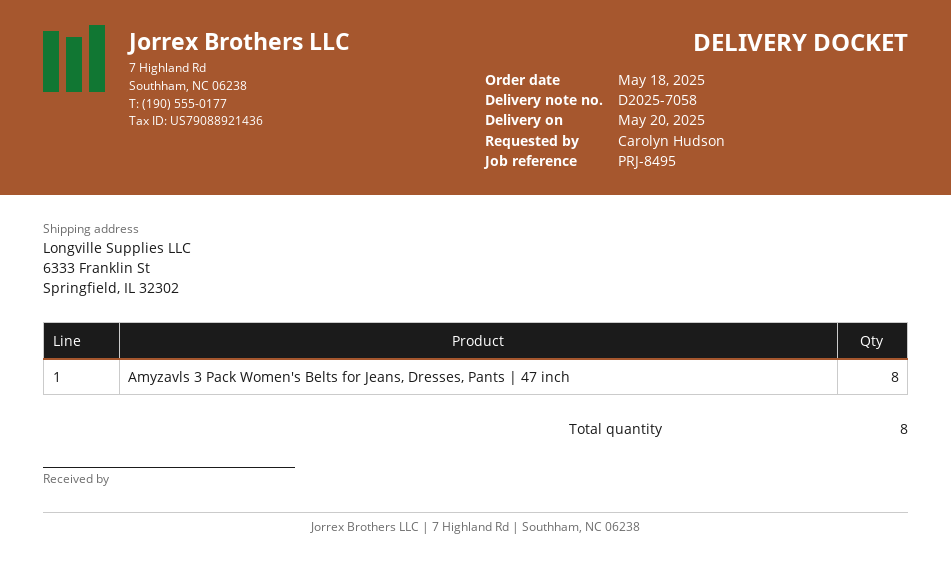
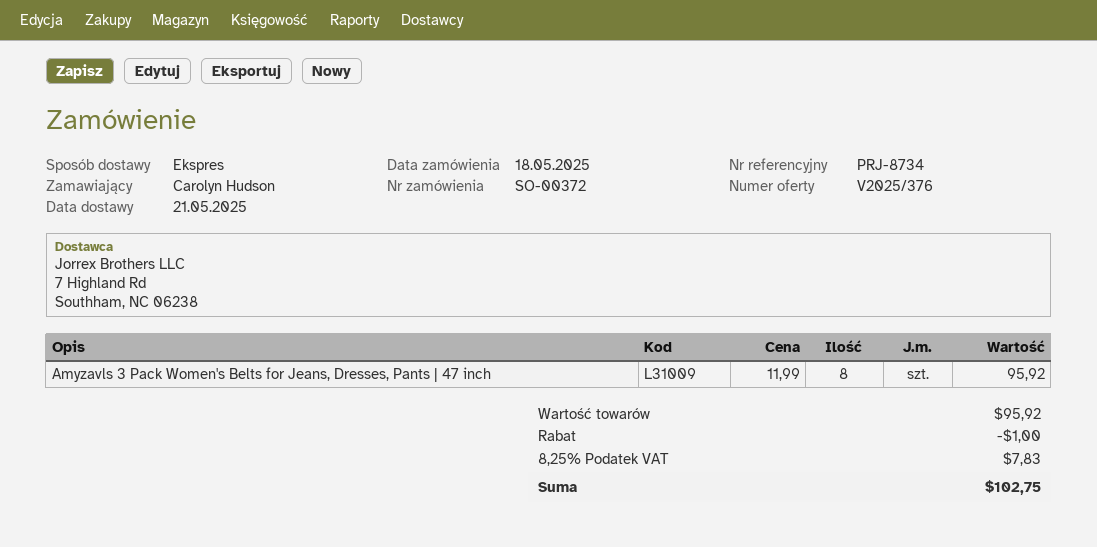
delivery date: 2025-05-20 -> 2025-05-21
reference: PRJ-8495 -> PRJ-8734

